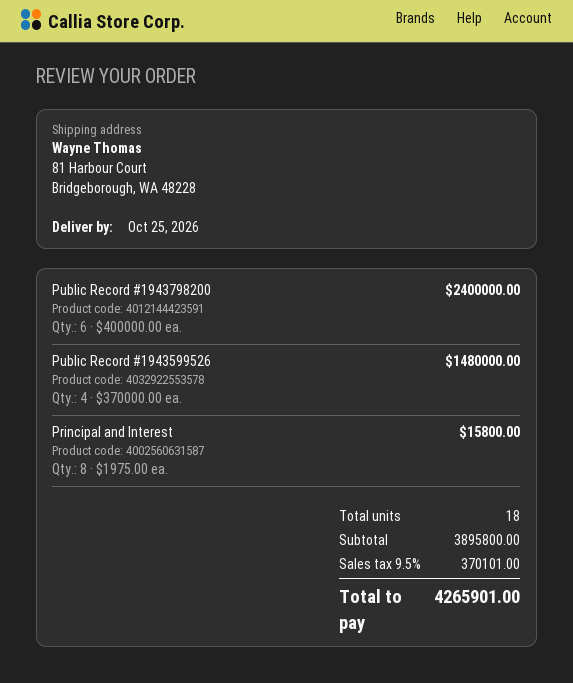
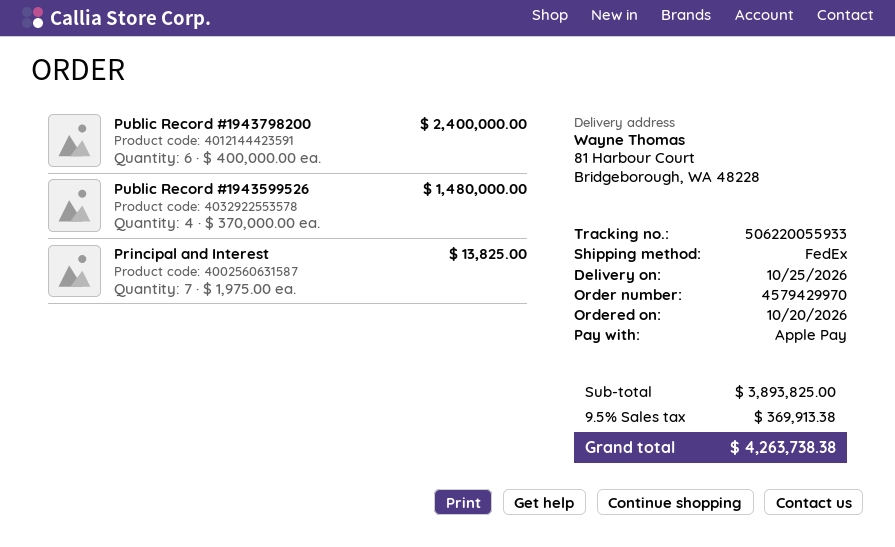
Principal and Interest: 8 x 1975.00 = 15800.00 -> 7 x 1975.00 = 13825.00
subtotal: 3895800.00 -> 3893825.00
tax: 9.5% = 370101.00 -> 9.5% = 369913.38
total: 4265901.00 -> 4263738.38

